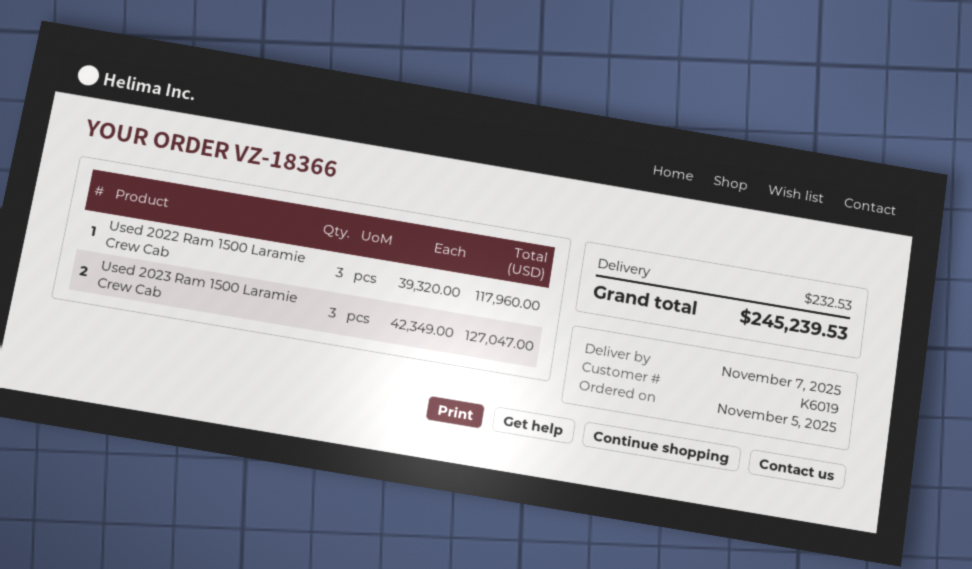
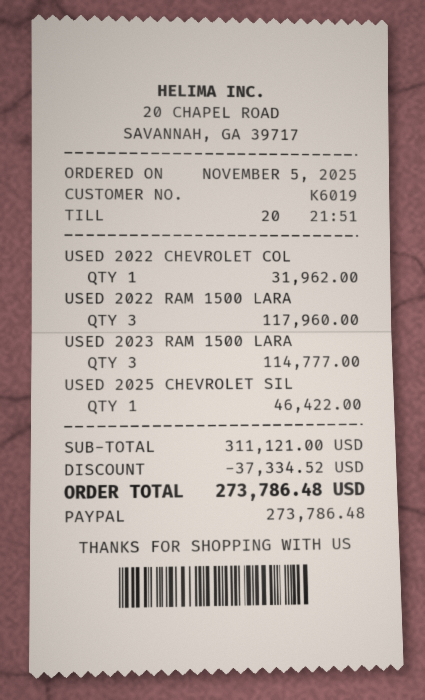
Used 2023 Ram 1500 Laramie Crew Cab: 3 for 127047.00 -> 3 for 114777.00
USED 2022 CHEVROLET COL: none -> 1 for 31962.00
USED 2025 CHEVROLET SIL: none -> 1 for 46422.00
discount: none -> 37334.52
shipping: 232.53 -> none
total: 245239.53 -> 273786.48

